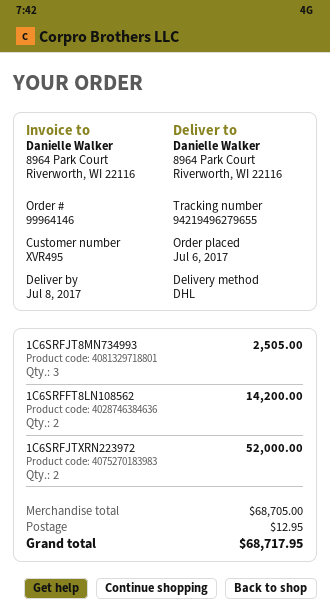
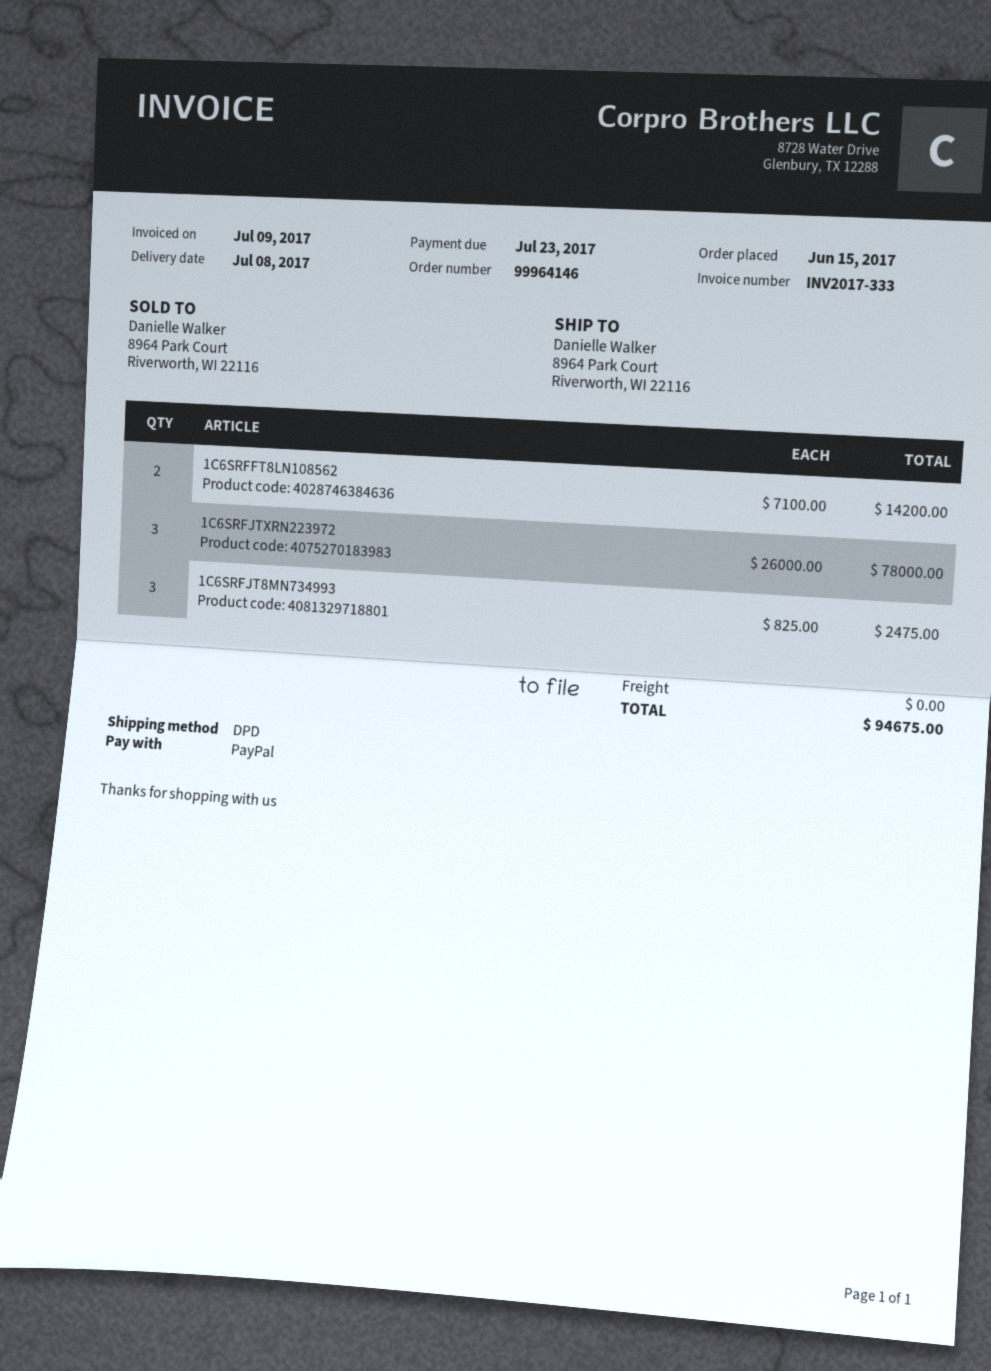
order date: 2017-07-06 -> 2017-06-15
shipping method: DHL -> DPD
1C6SRFJT8MN734993: 3 for 2505.00 -> 3 for 2475.00
1C6SRFJTXRN223972: 2 for 52000.00 -> 3 for 78000.00
shipping: 12.95 -> 0.00
total: 68717.95 -> 94675.00

